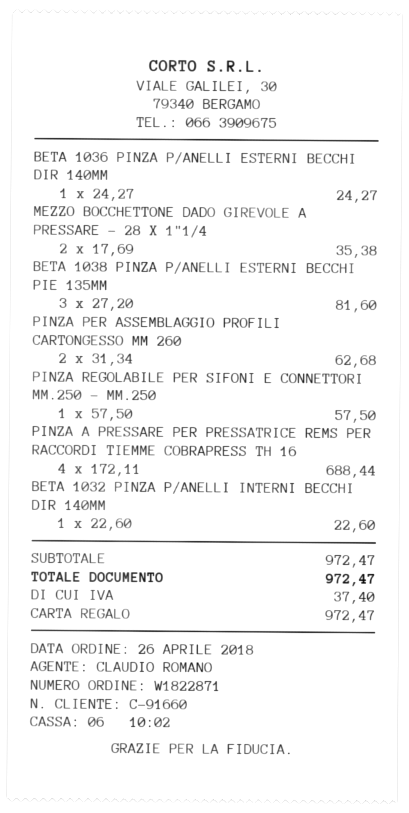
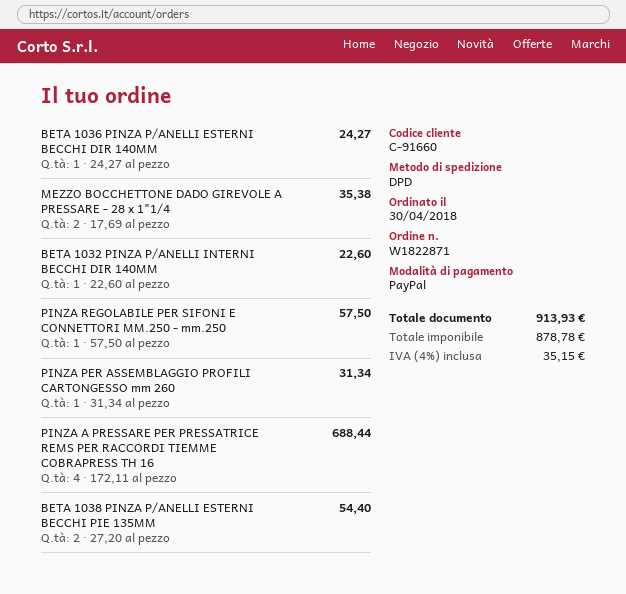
order date: 2018-04-26 -> 2018-04-30
payment method: gift card -> PayPal
BETA 1038 PINZA P/ANELLI ESTERNI BECCHI PIE 135MM: 3 x 27.20 = 81.60 -> 2 x 27.20 = 54.40
PINZA PER ASSEMBLAGGIO PROFILI CARTONGESSO MM 260: 2 x 31.34 = 62.68 -> 1 x 31.34 = 31.34
tax: 37.40 -> 35.15
total: 972.47 -> 913.93

